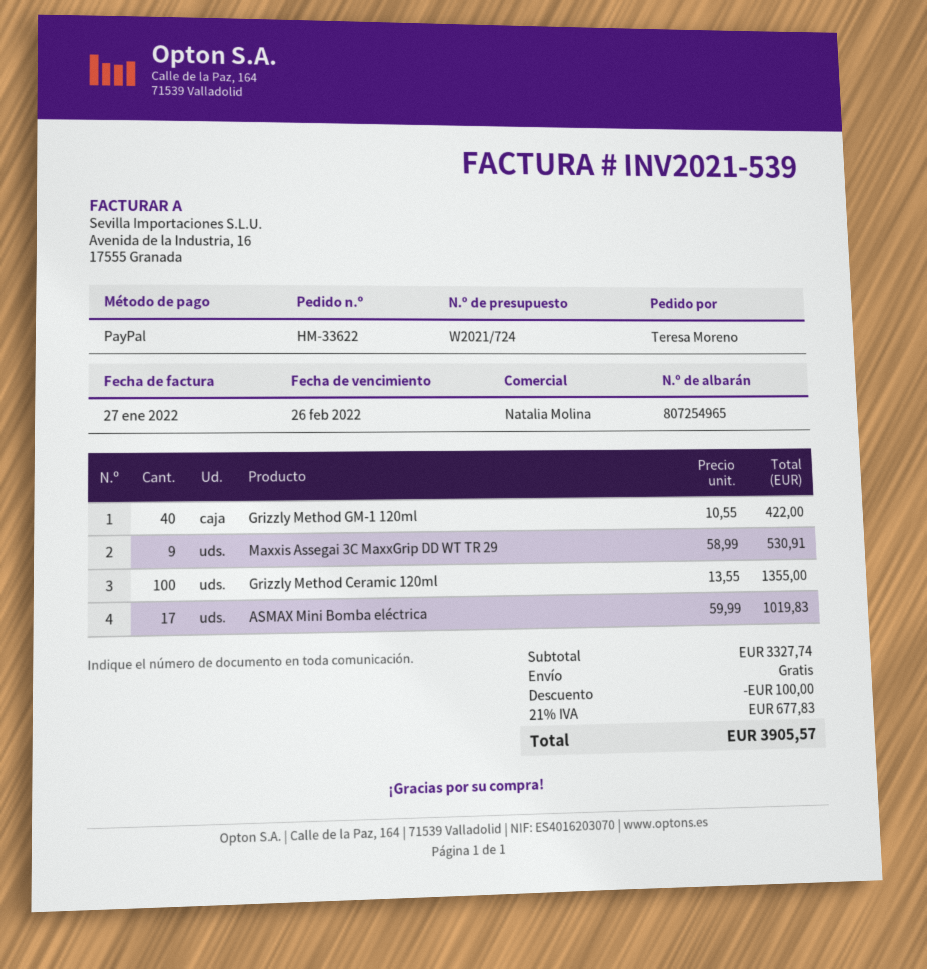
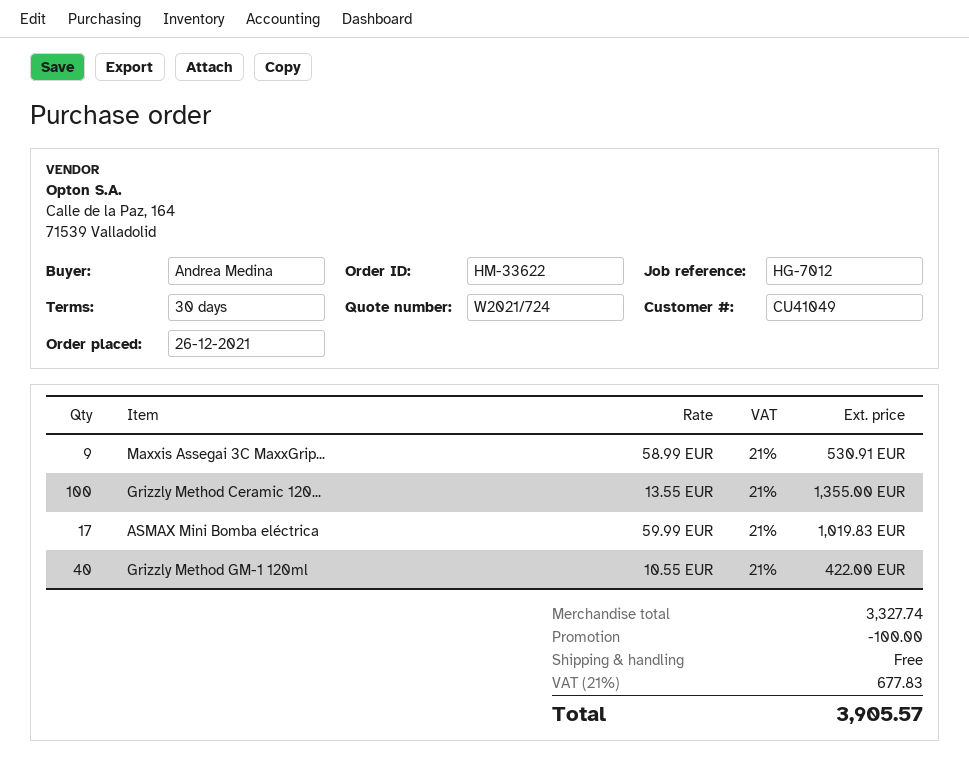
ordered by: Teresa Moreno -> Andrea Medina

